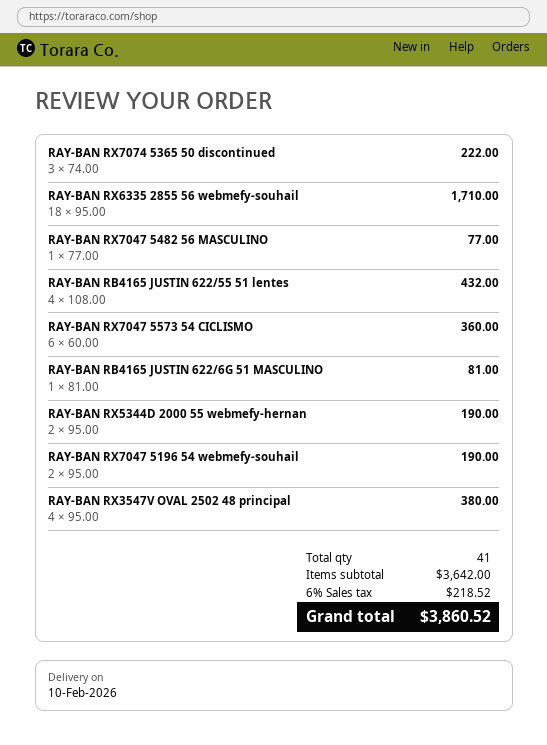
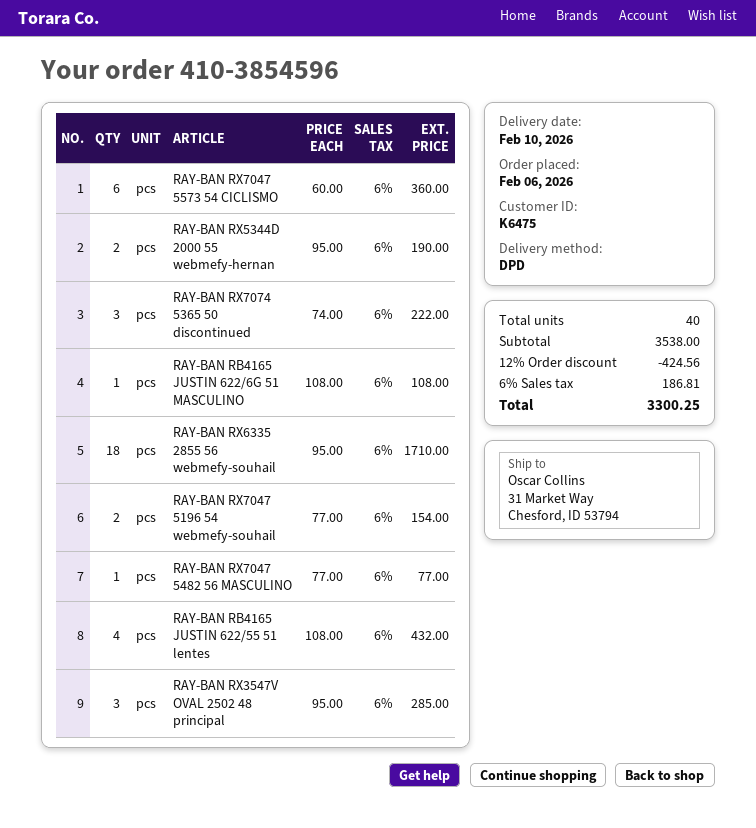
RAY-BAN RB4165 JUSTIN 622/6G 51 MASCULINO: 1 x 81.00 = 81.00 -> 1 x 108.00 = 108.00
RAY-BAN RX7047 5196 54 webmefy-souhail: 2 x 95.00 = 190.00 -> 2 x 77.00 = 154.00
RAY-BAN RX3547V OVAL 2502 48 principal: 4 x 95.00 = 380.00 -> 3 x 95.00 = 285.00
total quantity: 41 -> 40
subtotal: 3642.00 -> 3538.00
discount: none -> 12% = 424.56
tax: 6% = 218.52 -> 6% = 186.81
total: 3860.52 -> 3300.25

